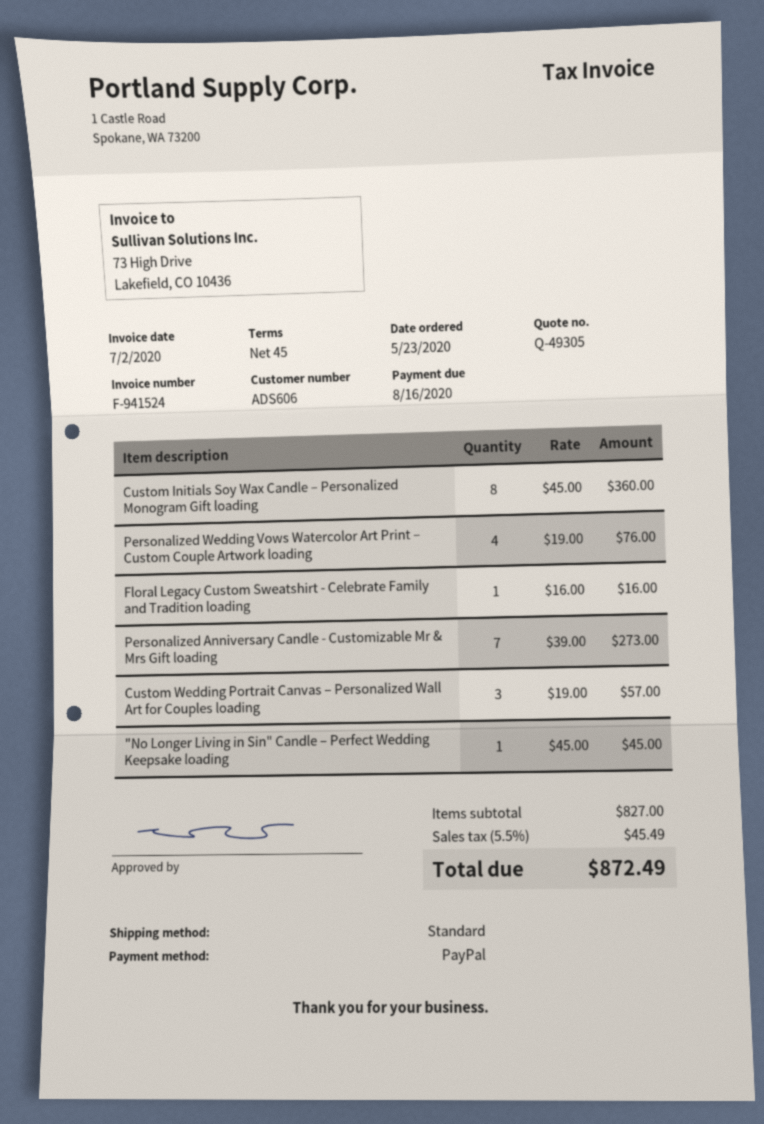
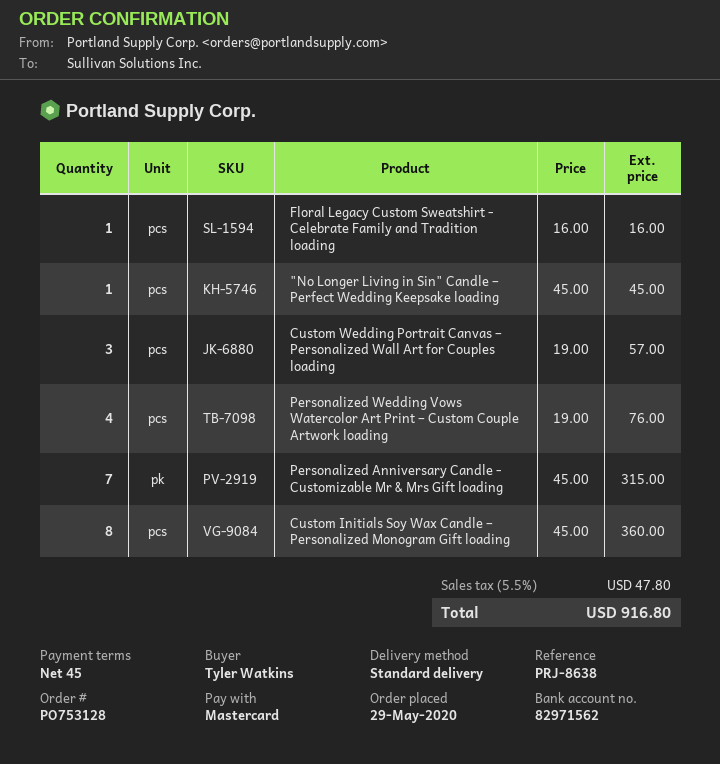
order date: 2020-05-23 -> 2020-05-29
payment method: PayPal -> Mastercard
Personalized Anniversary Candle - Customizable Mr & Mrs Gift loading: 7 x 39.00 = 273.00 -> 7 x 45.00 = 315.00
tax: 5.5% = 45.49 -> 5.5% = 47.80
total: 872.49 -> 916.80

